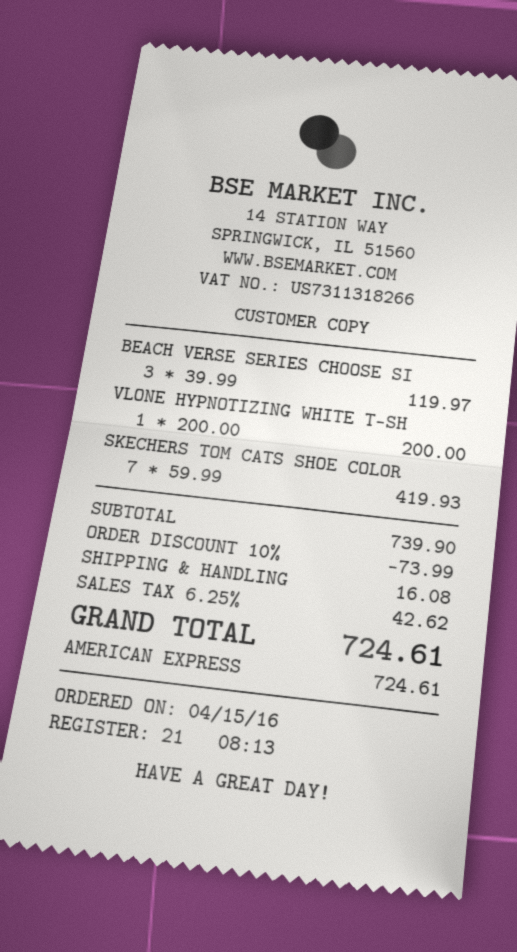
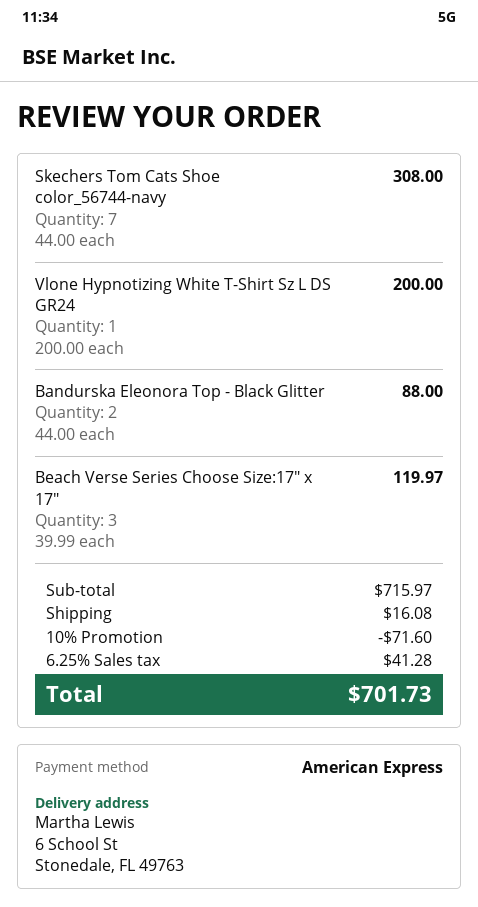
SKECHERS TOM CATS SHOE COLOR: 7 x 59.99 = 419.93 -> 7 x 44.00 = 308.00
Bandurska Eleonora Top - Black Glitter: none -> 2 x 44.00 = 88.00
subtotal: 739.90 -> 715.97
discount: 10% = 73.99 -> 10% = 71.60
tax: 6.25% = 42.62 -> 6.25% = 41.28
total: 724.61 -> 701.73

